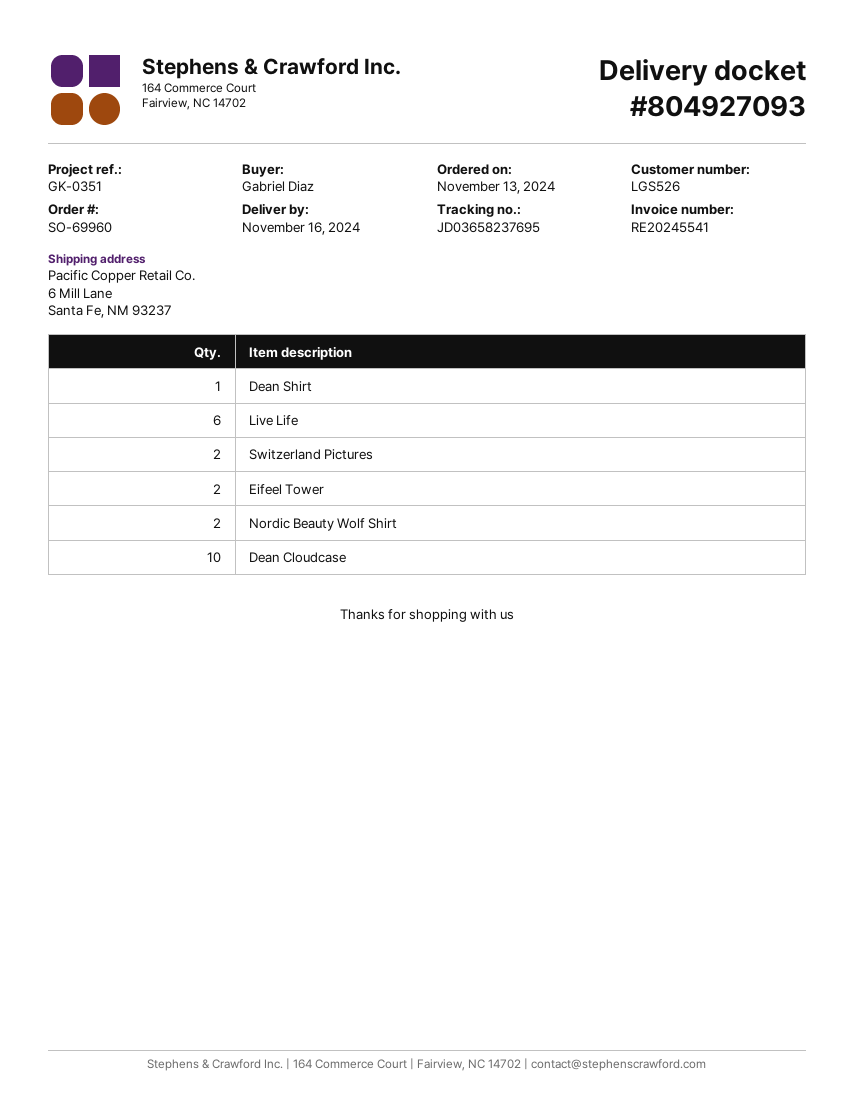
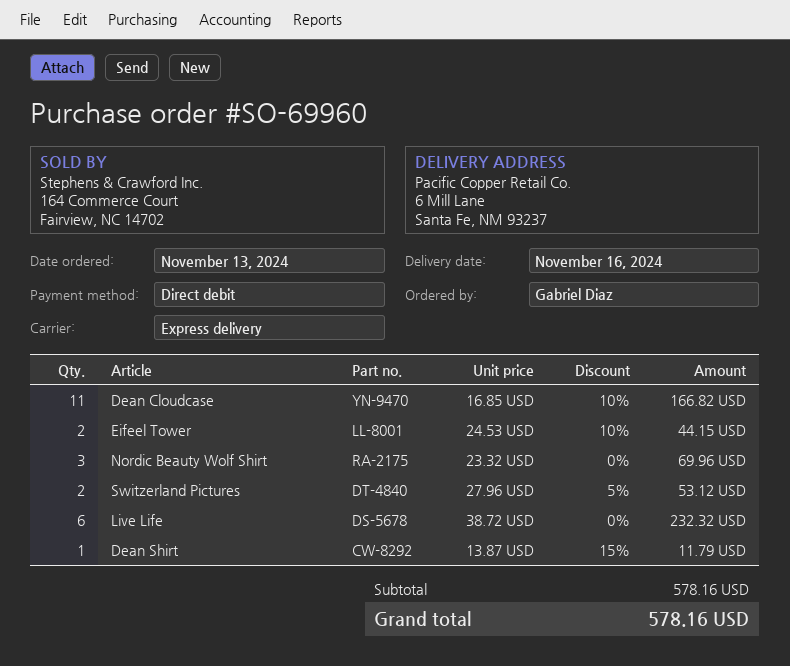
Nordic Beauty Wolf Shirt: 2 -> 3
Dean Cloudcase: 10 -> 11

